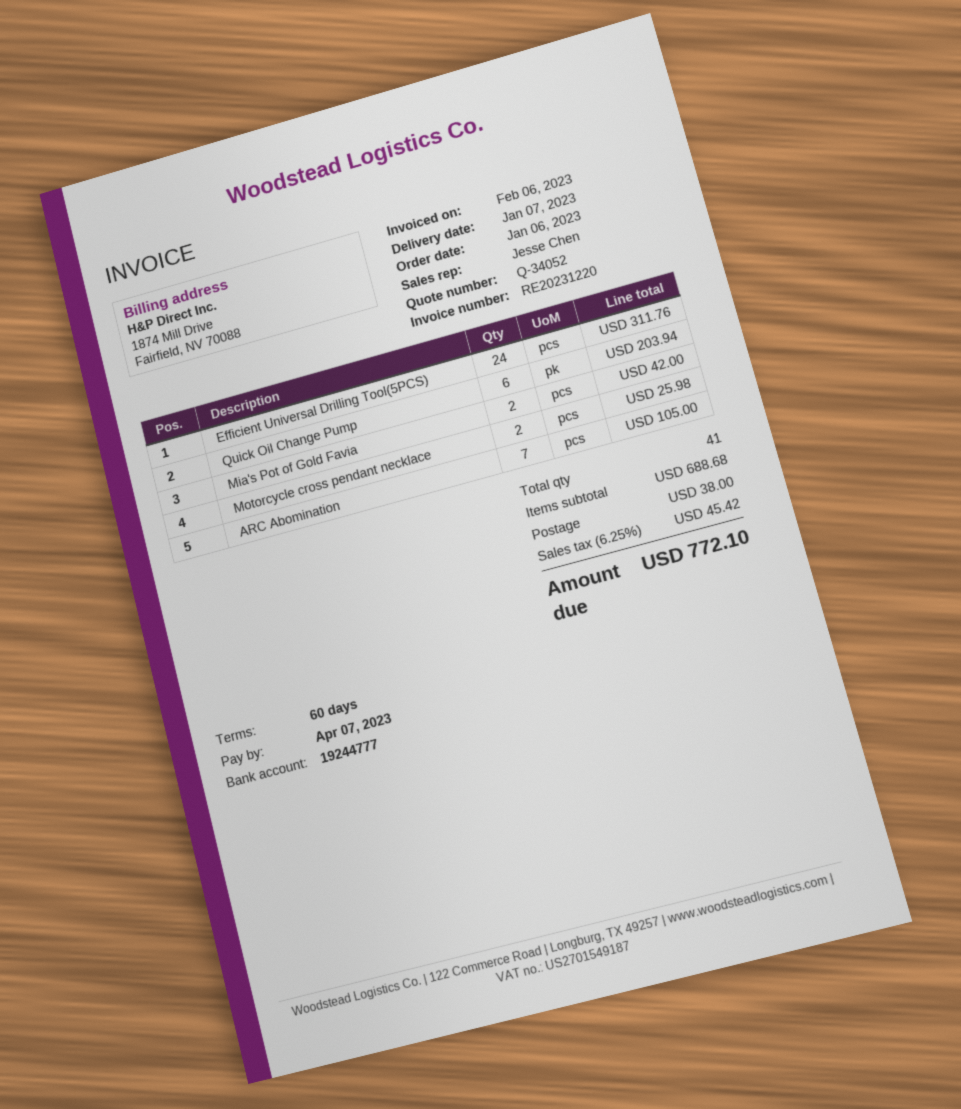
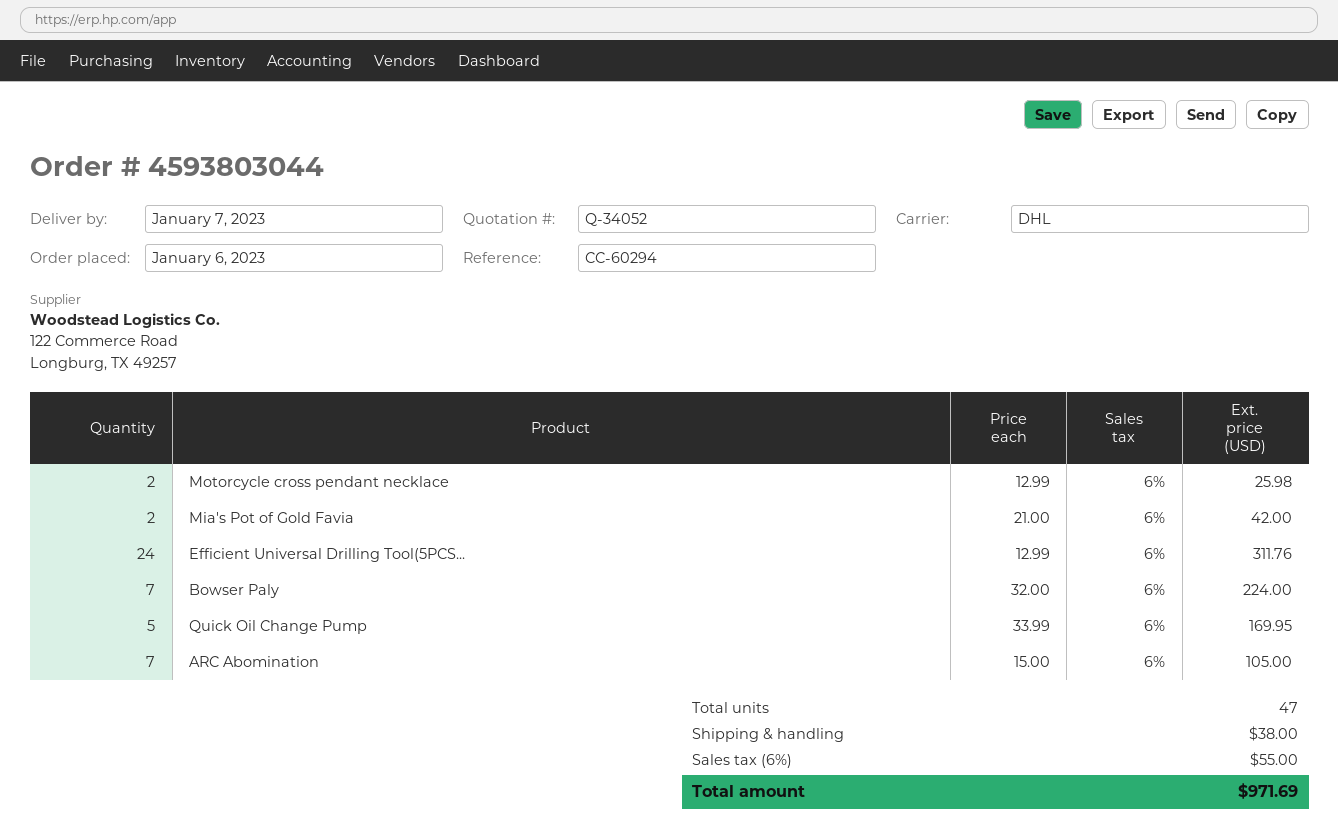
Quick Oil Change Pump: 6 for 203.94 -> 5 for 169.95
Bowser Paly: none -> 7 for 224.00
total quantity: 41 -> 47
tax: 6.25% = 45.42 -> 6% = 55.00
total: 772.10 -> 971.69

